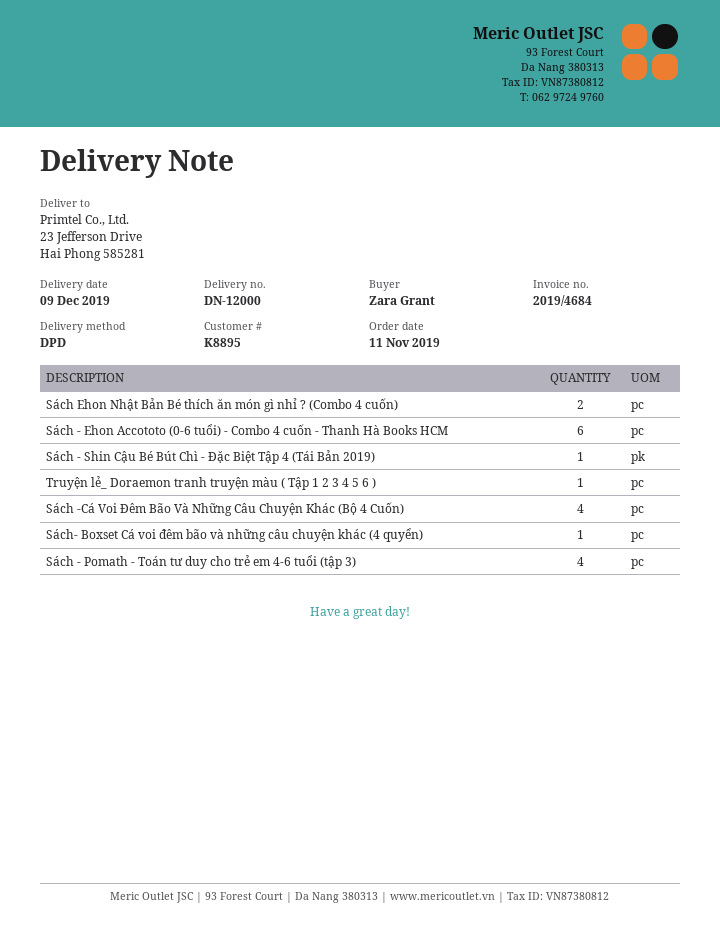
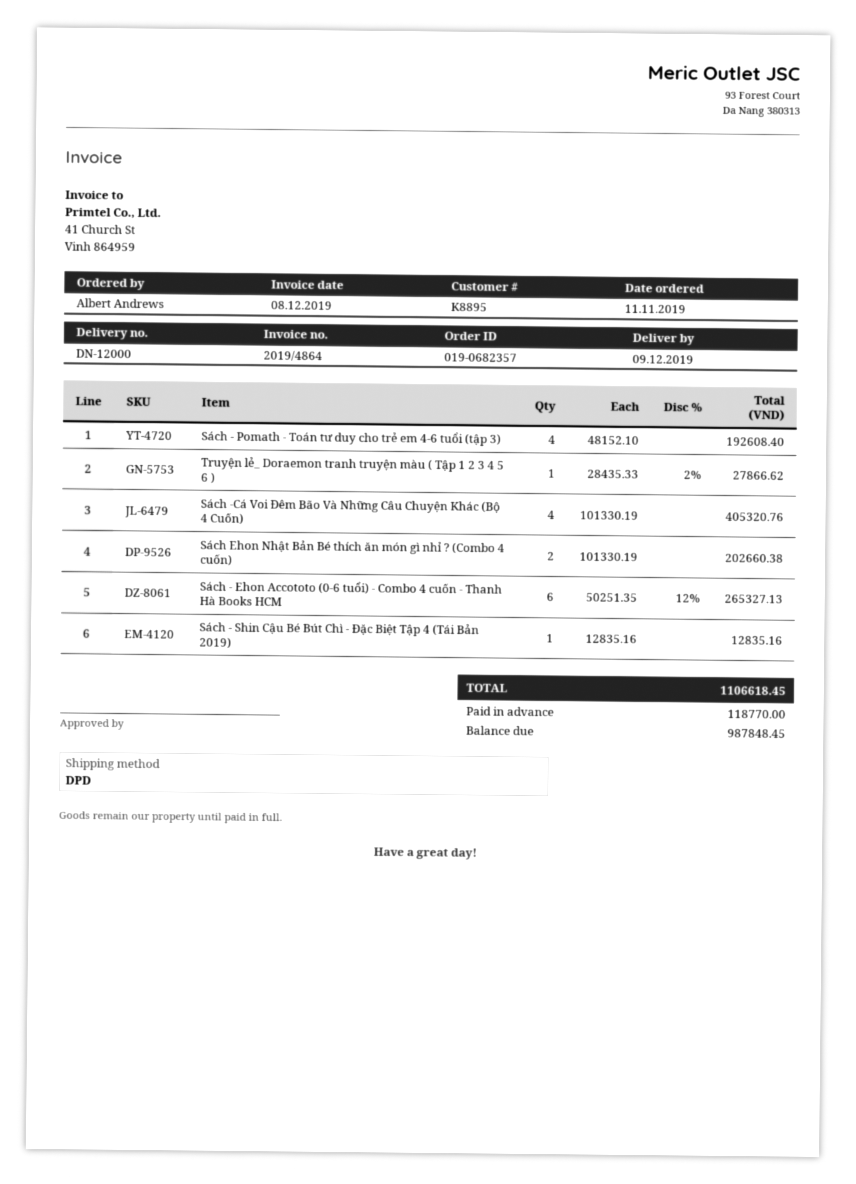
invoice number: 2019/4684 -> 2019/4864
ordered by: Zara Grant -> Albert Andrews
Sách- Boxset Cá voi đêm bão và những câu chuyện khác (4 quyển): 1 -> none

